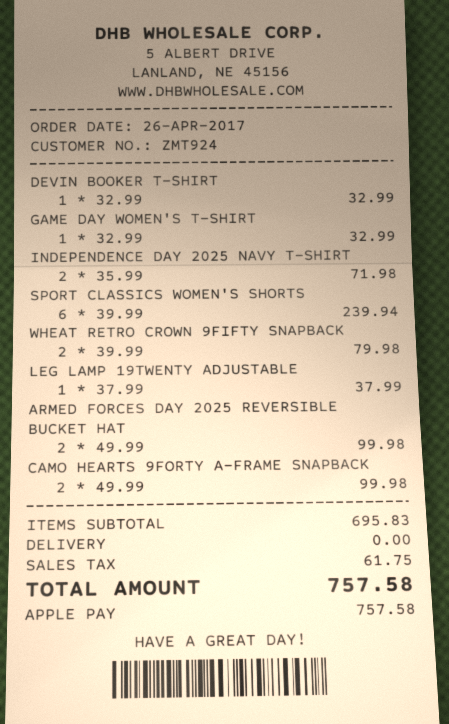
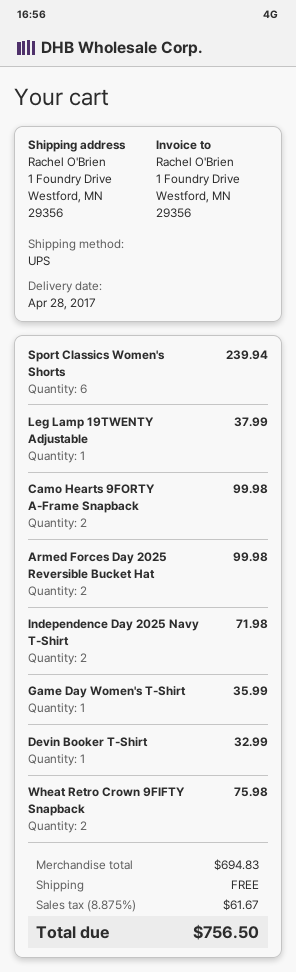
GAME DAY WOMEN'S T-SHIRT: 1 for 32.99 -> 1 for 35.99
WHEAT RETRO CROWN 9FIFTY SNAPBACK: 2 for 79.98 -> 2 for 75.98
subtotal: 695.83 -> 694.83
tax: 61.75 -> 61.67
total: 757.58 -> 756.50

